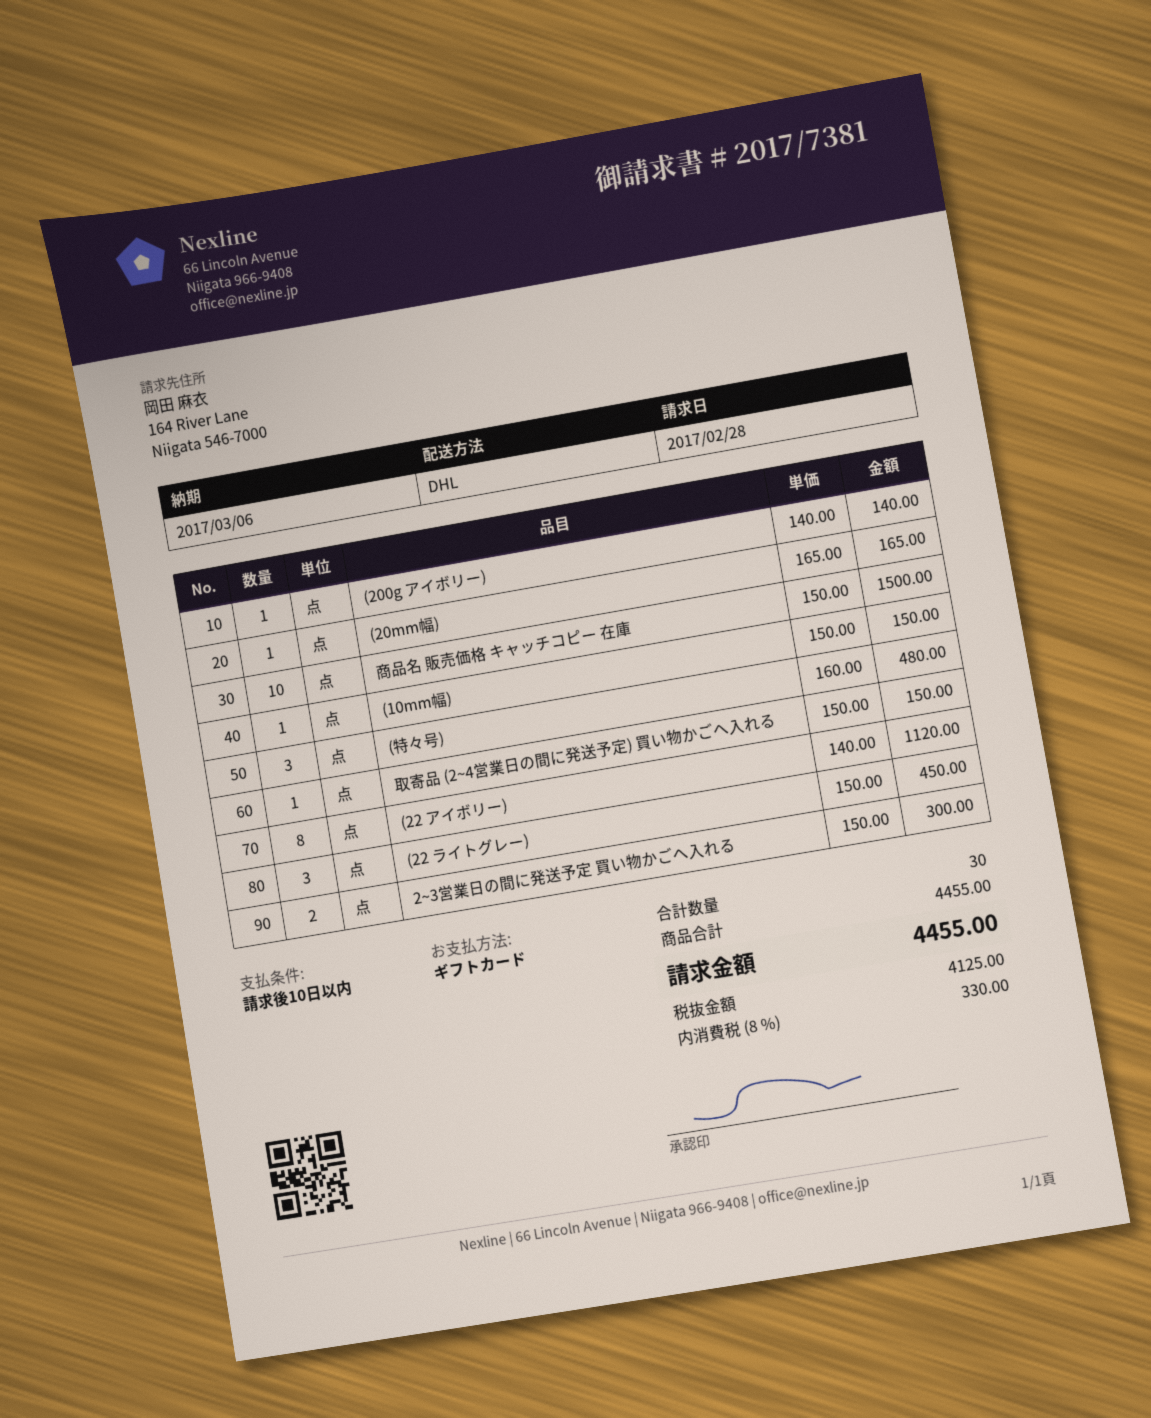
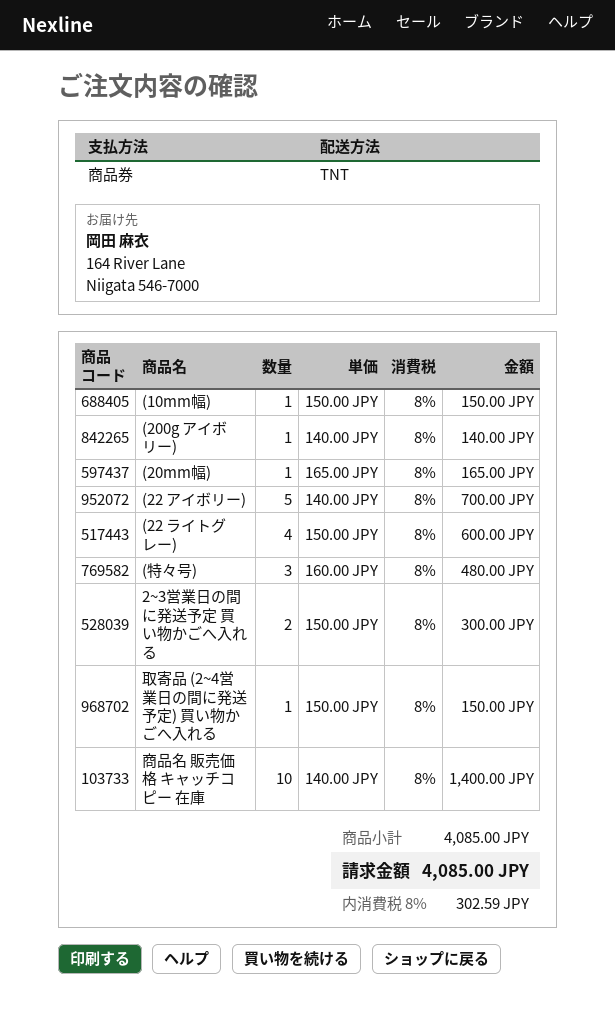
shipping method: DHL -> TNT
商品名 販売価格 キャッチコピー 在庫: 10 x 150.00 = 1500.00 -> 10 x 140.00 = 1400.00
(22 アイボリー): 8 x 140.00 = 1120.00 -> 5 x 140.00 = 700.00
(22 ライトグレー): 3 x 150.00 = 450.00 -> 4 x 150.00 = 600.00
subtotal: 4455.00 -> 4085.00
tax: 8% = 330.00 -> 8% = 302.59
total: 4455.00 -> 4085.00

